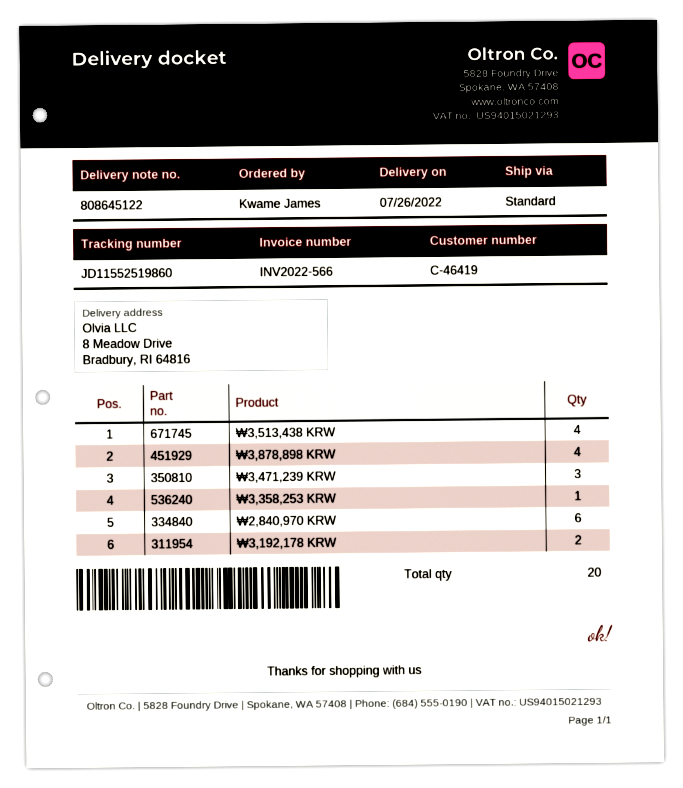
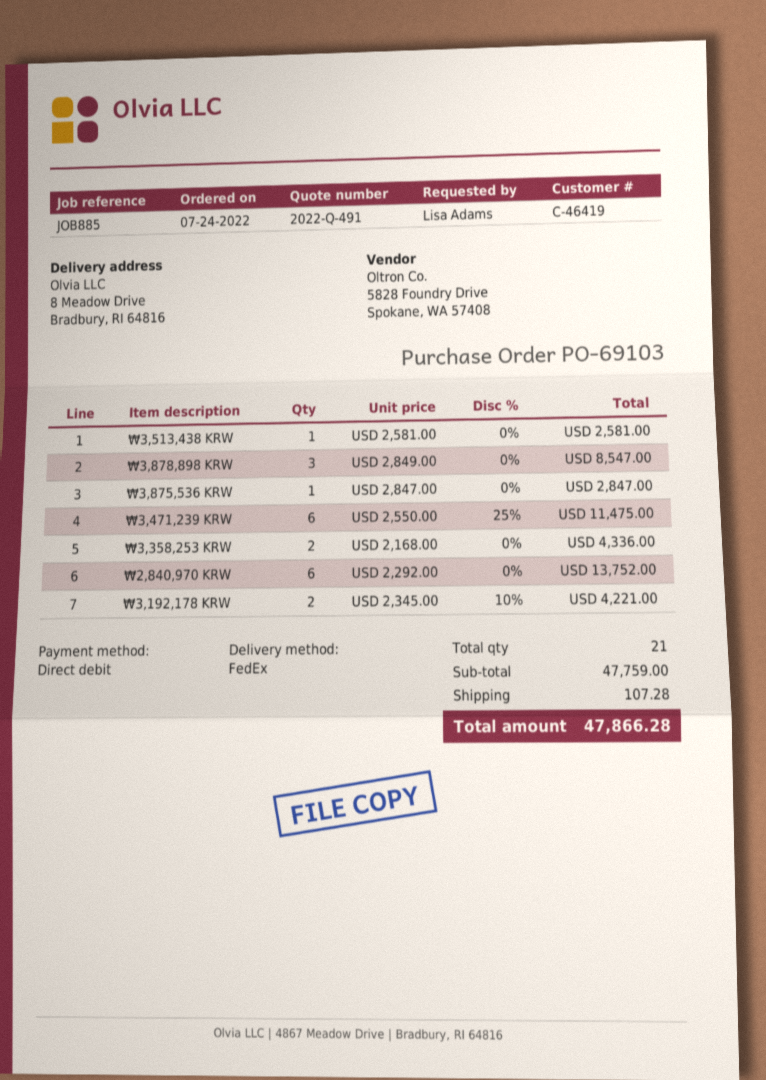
ordered by: Kwame James -> Lisa Adams
shipping method: standard -> FedEx
₩3,513,438 KRW: 4 -> 1
₩3,878,898 KRW: 4 -> 3
₩3,471,239 KRW: 3 -> 6
₩3,358,253 KRW: 1 -> 2
₩3,875,536 KRW: none -> 1
total quantity: 20 -> 21

